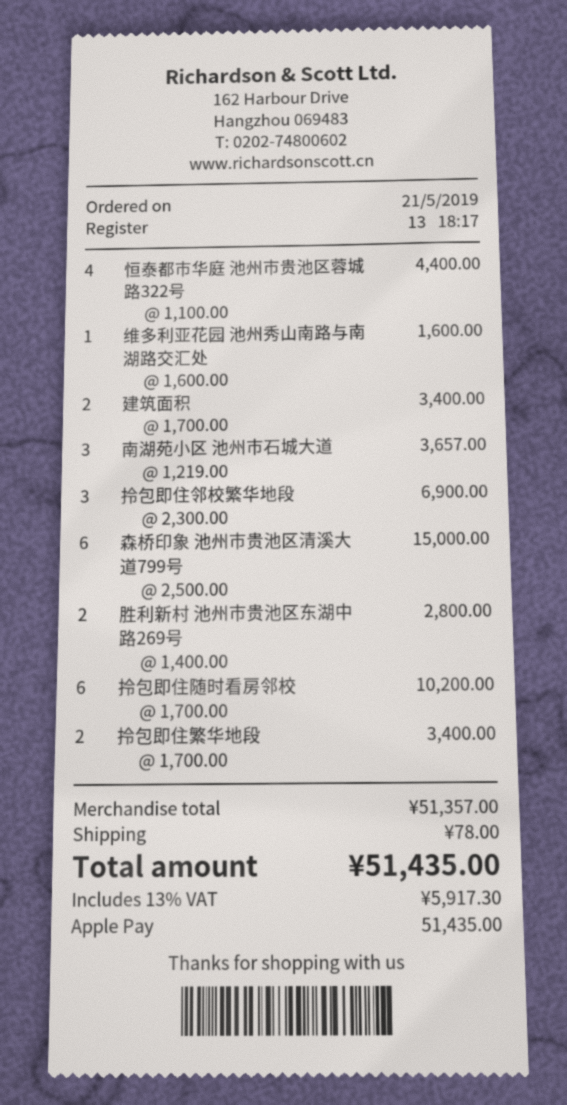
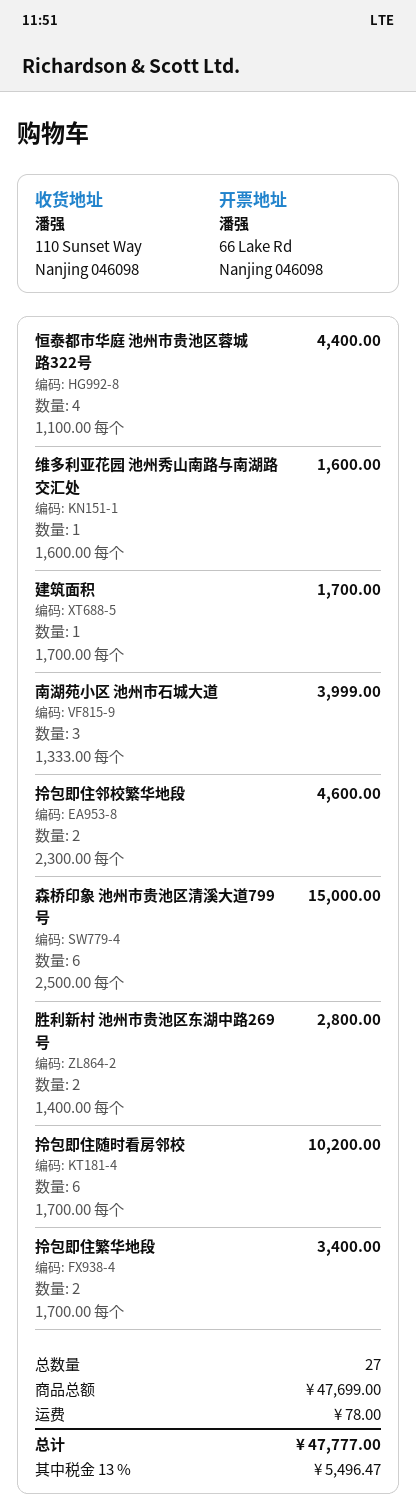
建筑面积: 2 x 1700.00 = 3400.00 -> 1 x 1700.00 = 1700.00
南湖苑小区 池州市石城大道: 3 x 1219.00 = 3657.00 -> 3 x 1333.00 = 3999.00
拎包即住邻校繁华地段: 3 x 2300.00 = 6900.00 -> 2 x 2300.00 = 4600.00
subtotal: 51357.00 -> 47699.00
tax: 13% = 5917.30 -> 13% = 5496.47
total: 51435.00 -> 47777.00

